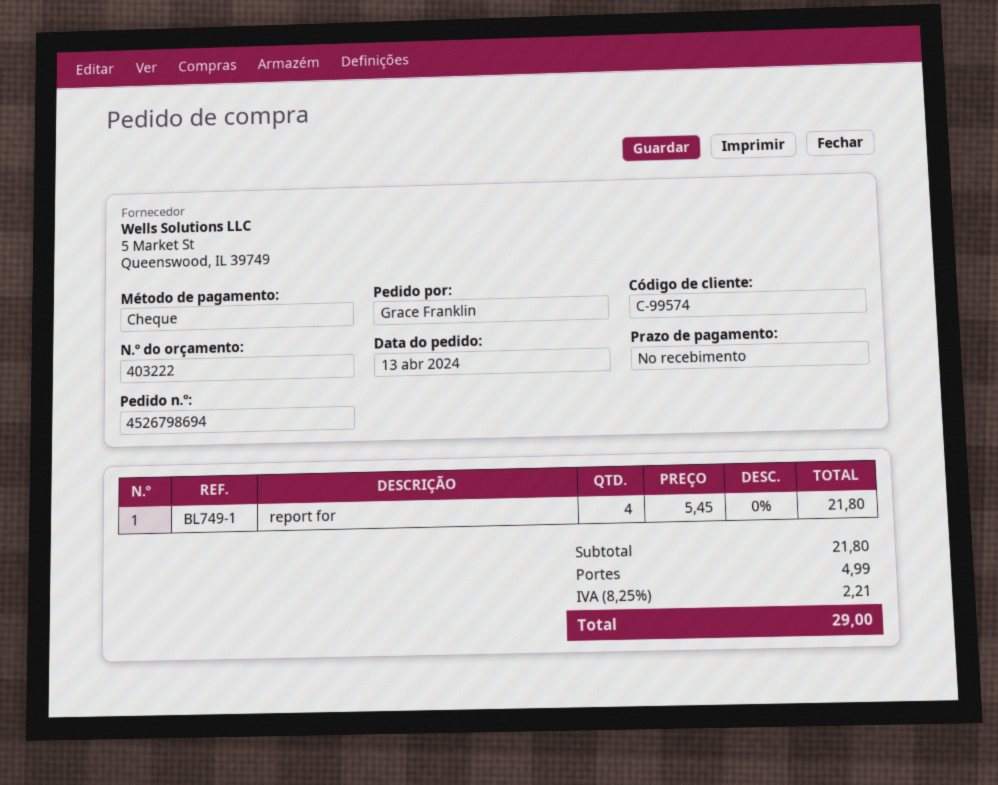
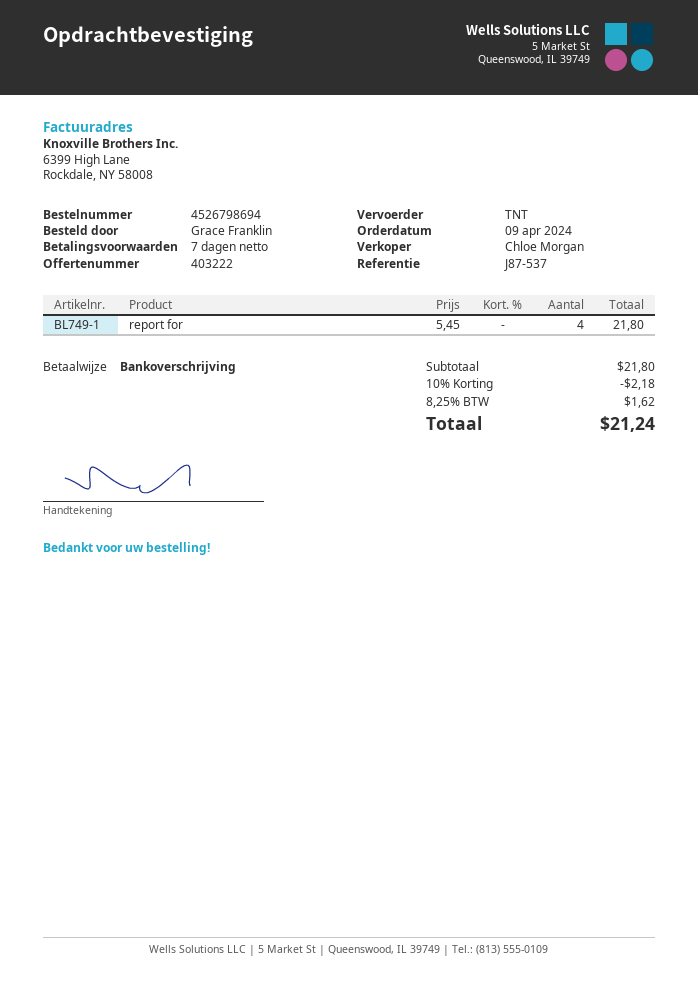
order date: 2024-04-13 -> 2024-04-09
payment terms: on receipt -> 7 days
payment method: cheque -> bank transfer
discount: none -> 10% = 2.18
shipping: 4.99 -> none
tax: 8.25% = 2.21 -> 8.25% = 1.62
total: 29.00 -> 21.24

